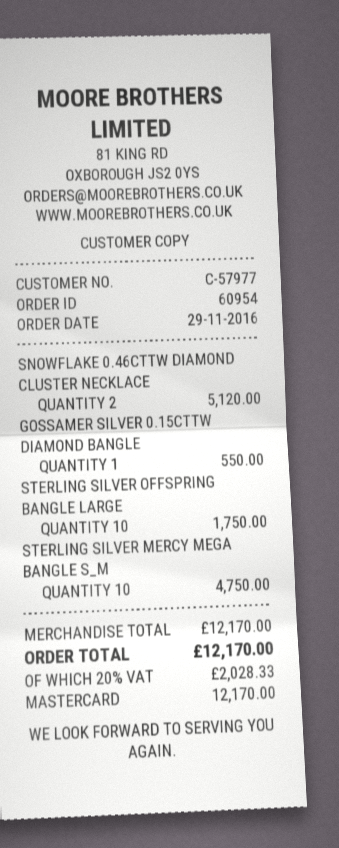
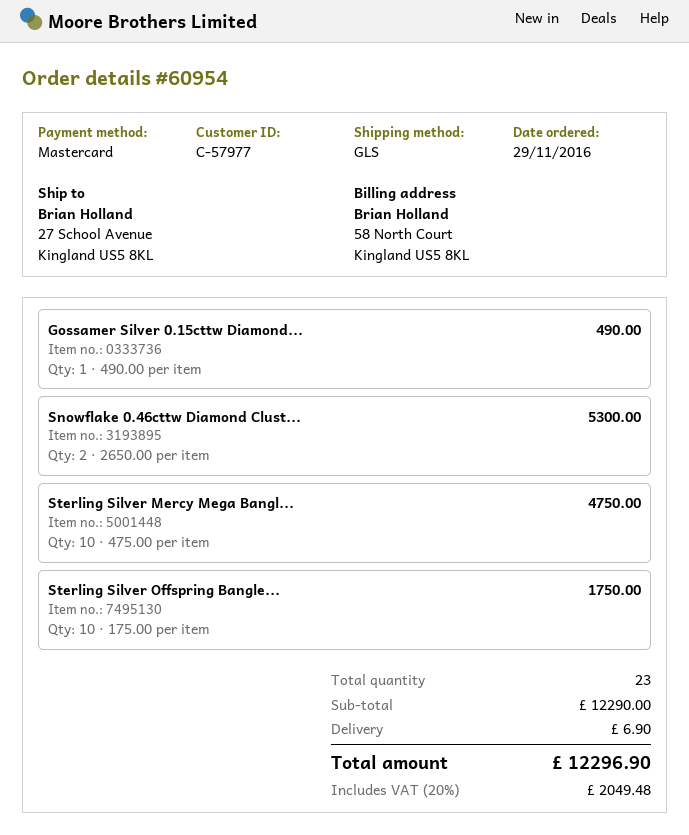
SNOWFLAKE 0.46CTTW DIAMOND CLUSTER NECKLACE: 2 for 5120.00 -> 2 for 5300.00
GOSSAMER SILVER 0.15CTTW DIAMOND BANGLE: 1 for 550.00 -> 1 for 490.00
subtotal: 12170.00 -> 12290.00
shipping: none -> 6.90
tax: 20% = 2028.33 -> 20% = 2049.48
total: 12170.00 -> 12296.90

